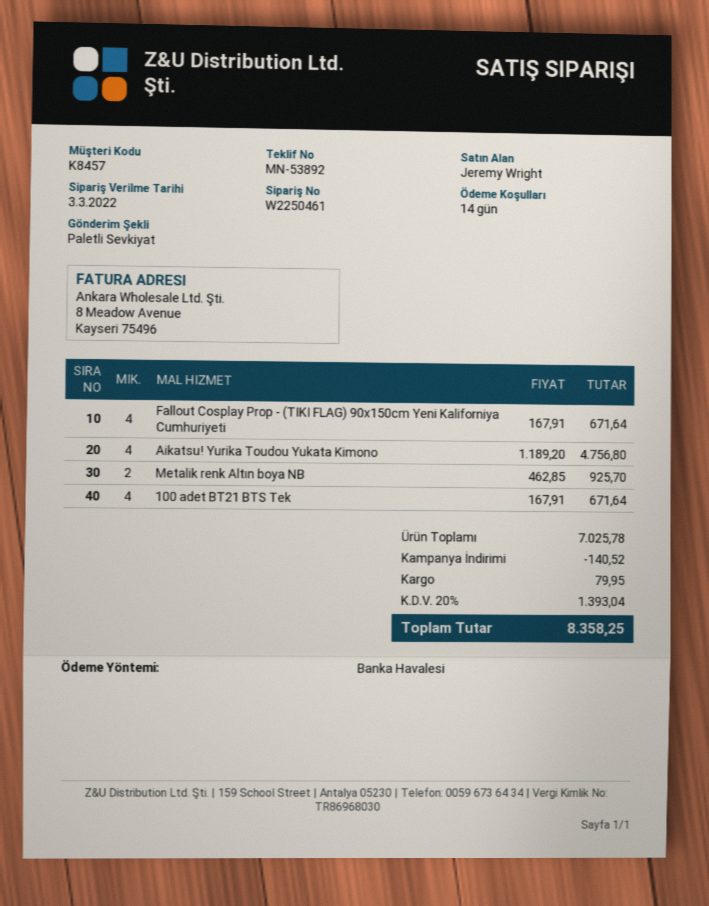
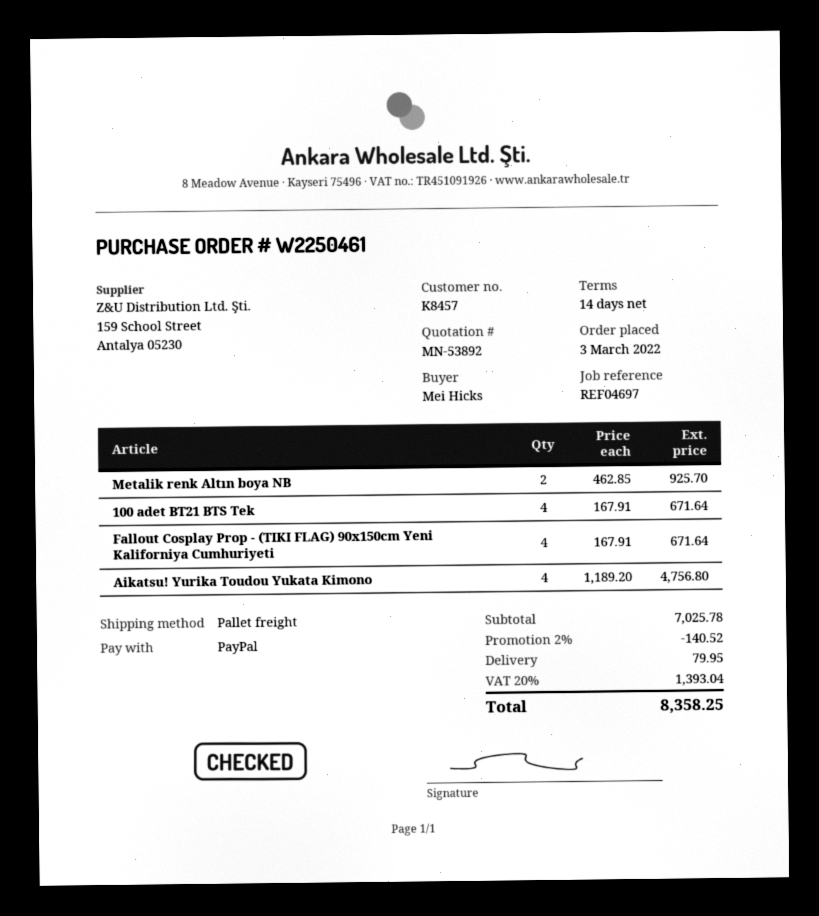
ordered by: Jeremy Wright -> Mei Hicks
payment method: bank transfer -> PayPal

